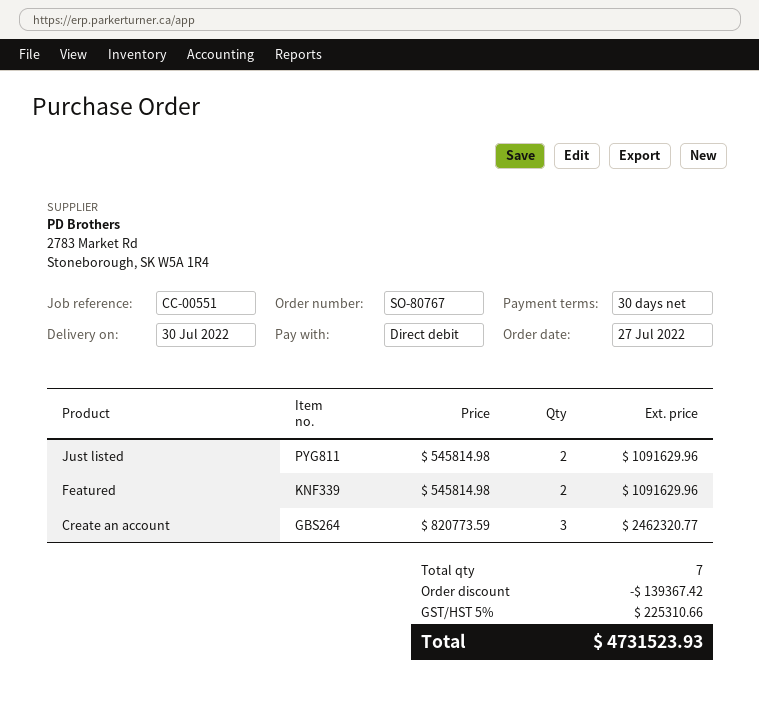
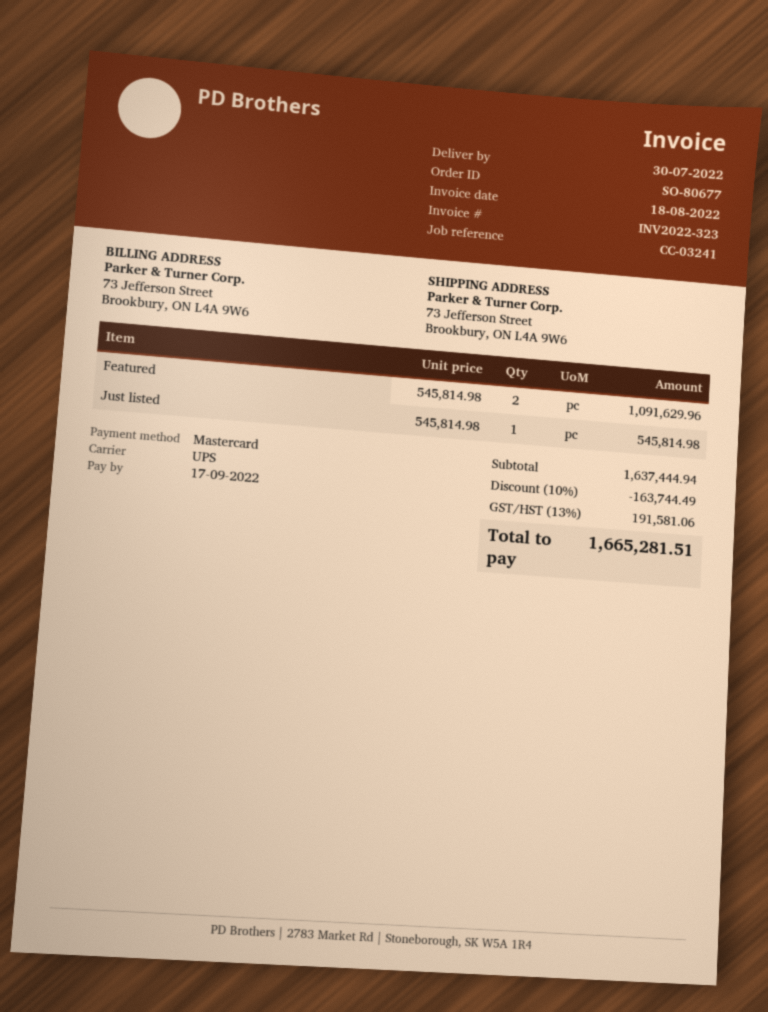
order number: SO-80767 -> SO-80677
reference: CC-00551 -> CC-03241
payment method: direct debit -> Mastercard
Just listed: 2 x 545814.98 = 1091629.96 -> 1 x 545814.98 = 545814.98
Create an account: 3 x 820773.59 = 2462320.77 -> none
discount: 139367.42 -> 163744.49
tax: 5% = 225310.66 -> 13% = 191581.06
total: 4731523.93 -> 1665281.51

